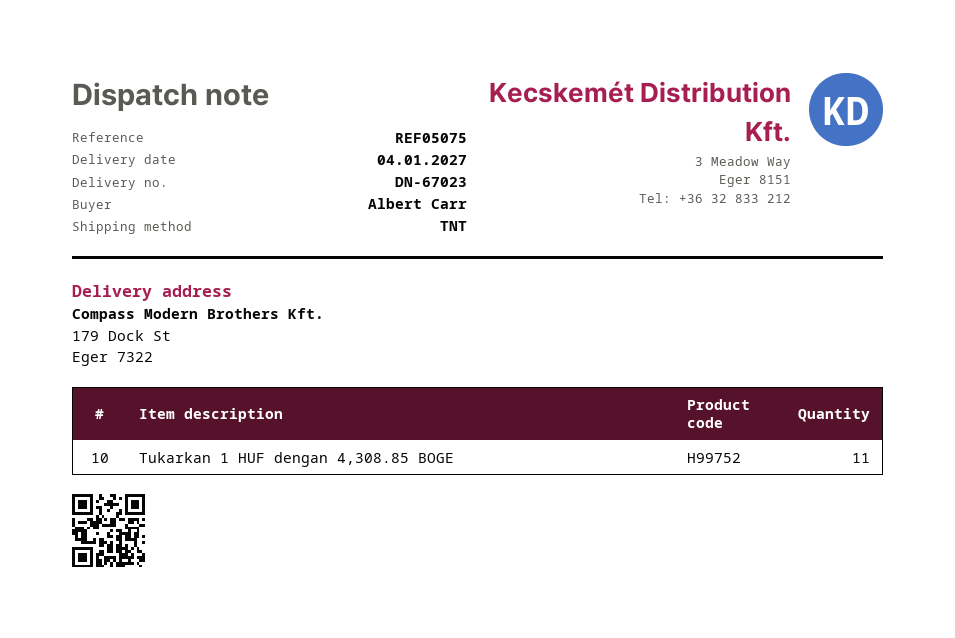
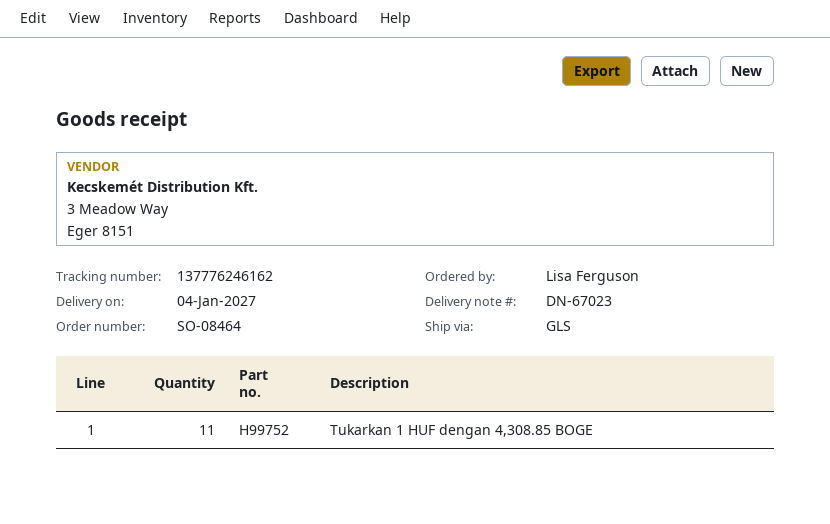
ordered by: Albert Carr -> Lisa Ferguson
shipping method: TNT -> GLS

